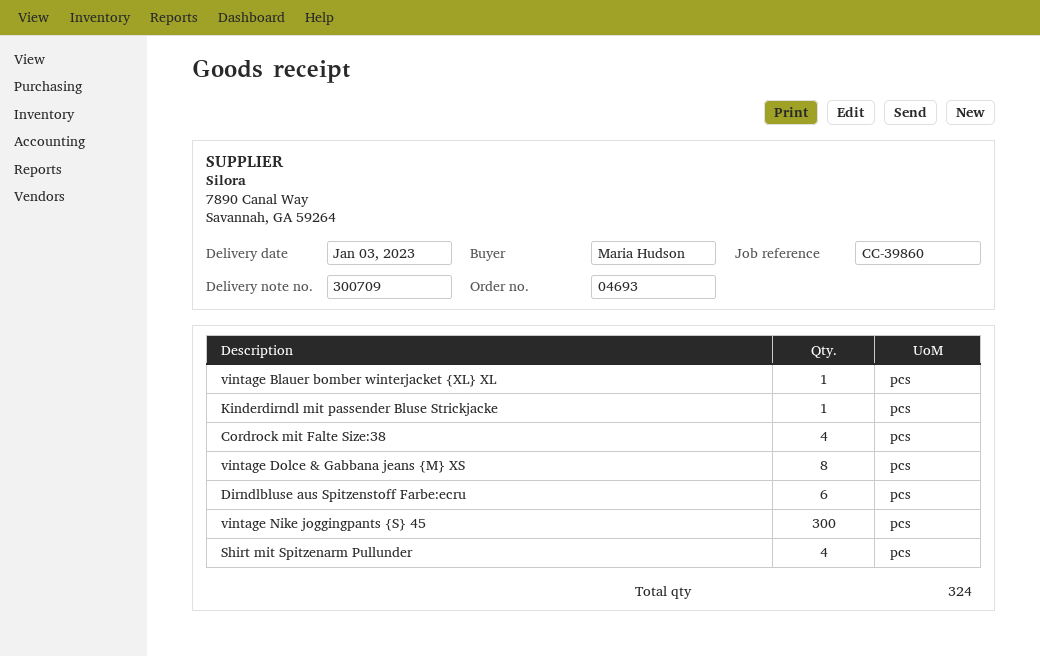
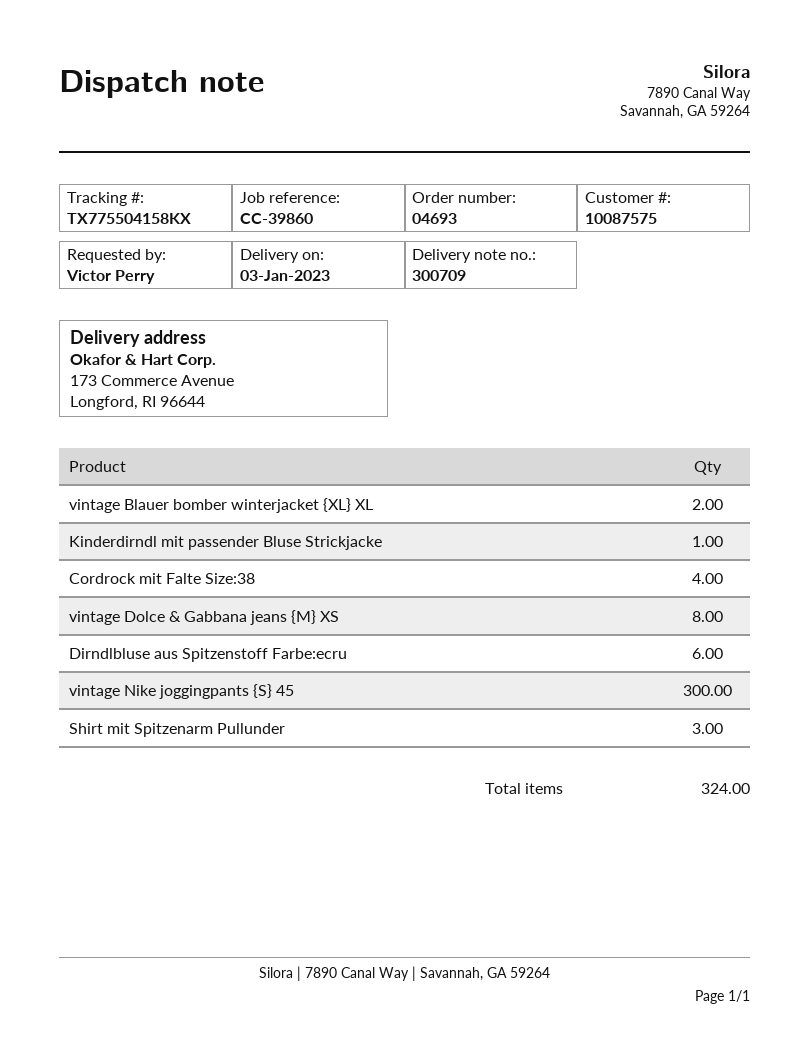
ordered by: Maria Hudson -> Victor Perry
vintage Blauer bomber winterjacket {XL} XL: 1 -> 2
Shirt mit Spitzenarm Pullunder: 4 -> 3

